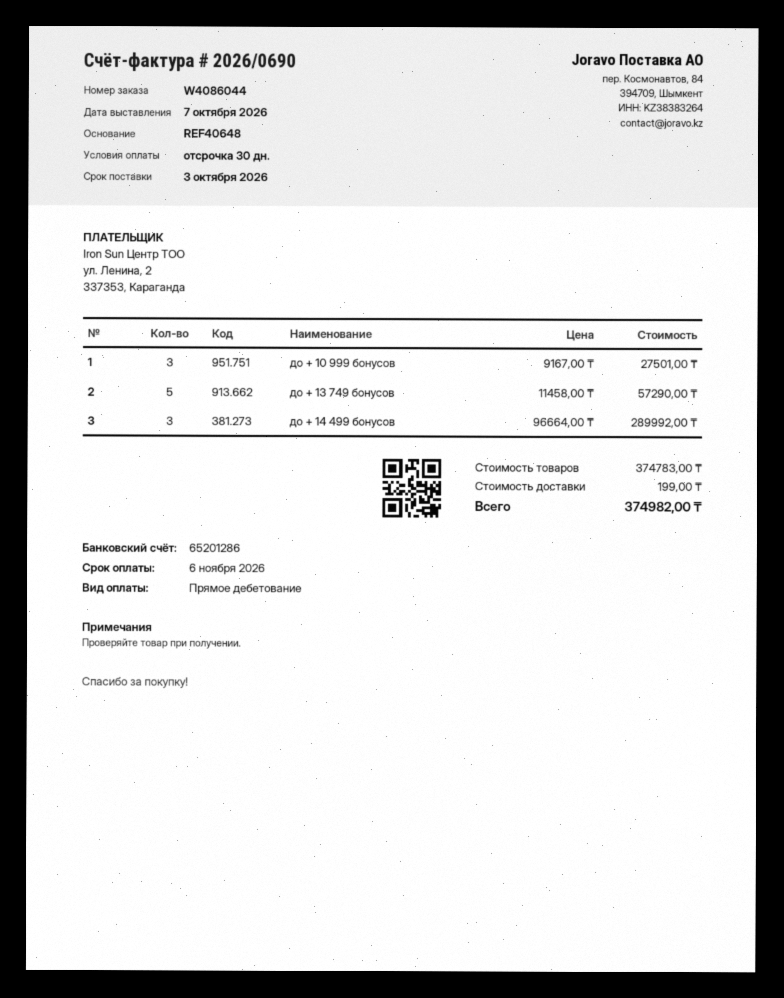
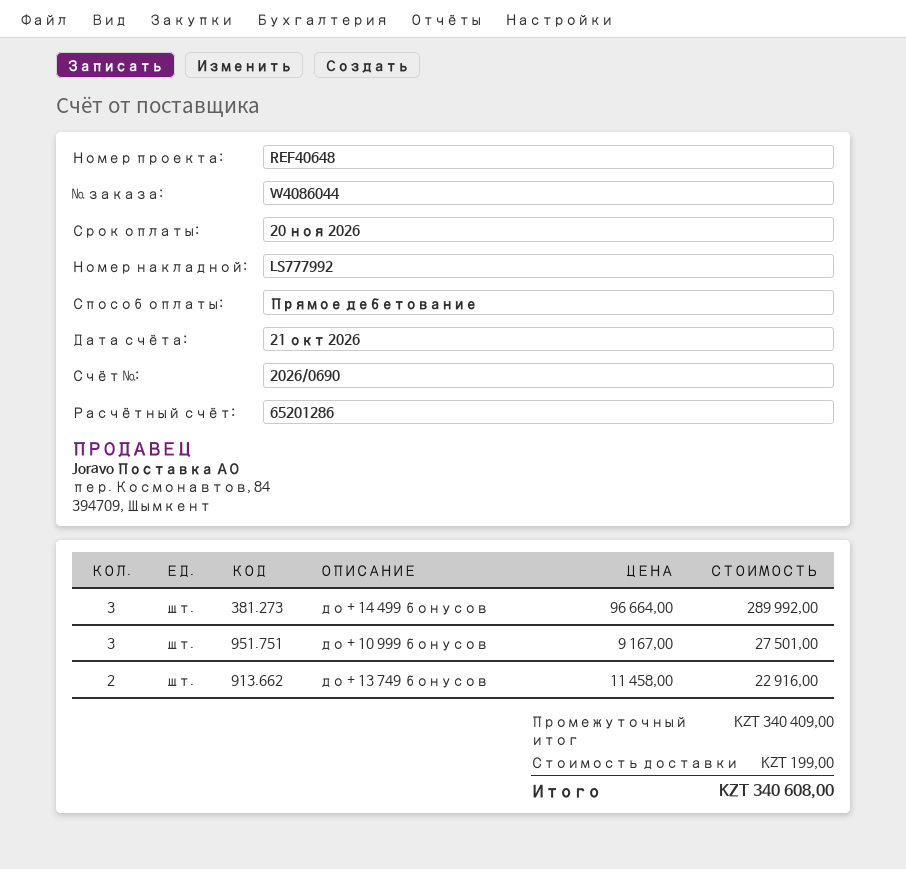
invoice date: 2026-10-07 -> 2026-10-21
due date: 2026-11-06 -> 2026-11-20
до + 13 749 бонусов: 5 x 11458.00 = 57290.00 -> 2 x 11458.00 = 22916.00
subtotal: 374783.00 -> 340409.00
total: 374982.00 -> 340608.00

